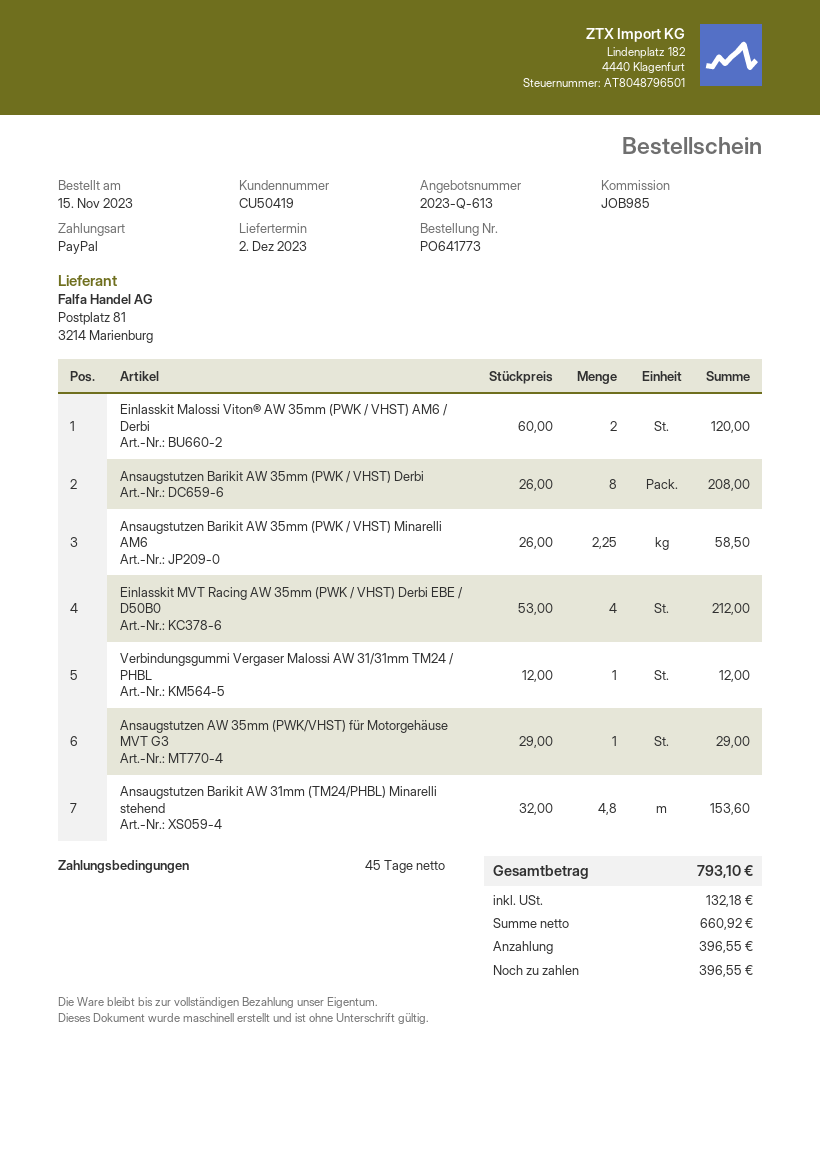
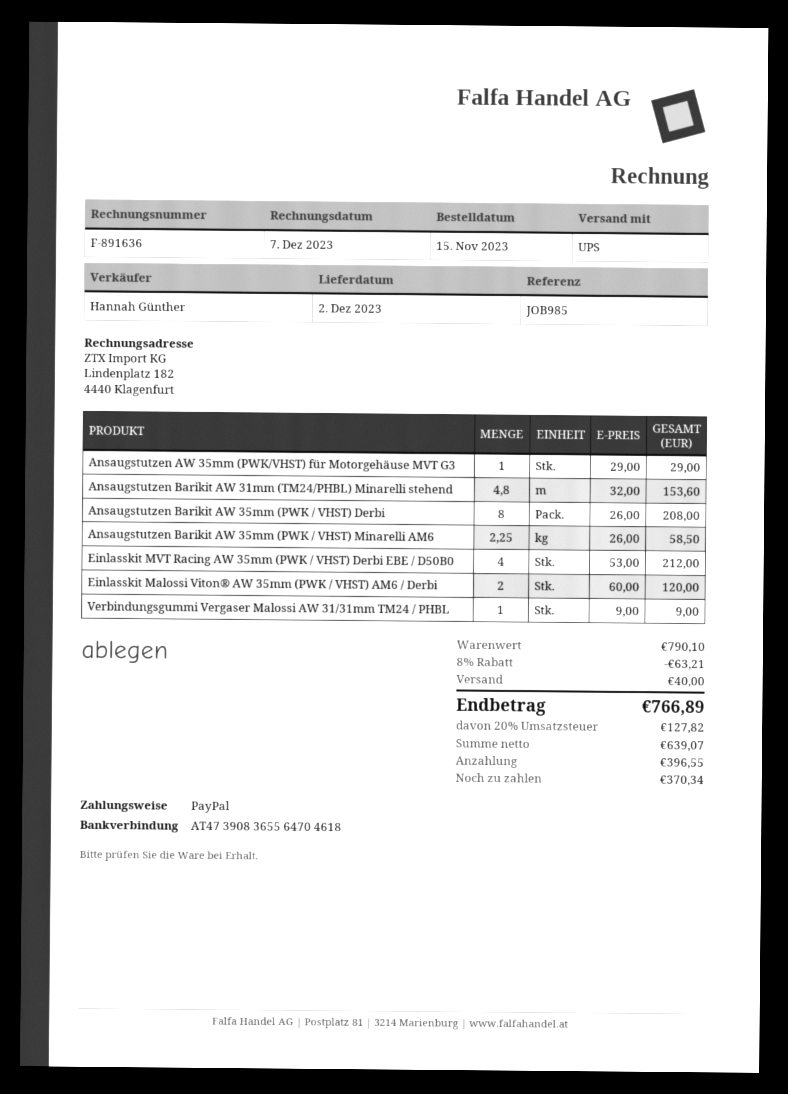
Verbindungsgummi Vergaser Malossi AW 31/31mm TM24 / PHBL: 1 x 12.00 = 12.00 -> 1 x 9.00 = 9.00
discount: none -> 8% = 63.21
shipping: none -> 40.00
net: 660.92 -> 639.07
tax: 132.18 -> 127.82
total: 793.10 -> 766.89
balance: 396.55 -> 370.34

